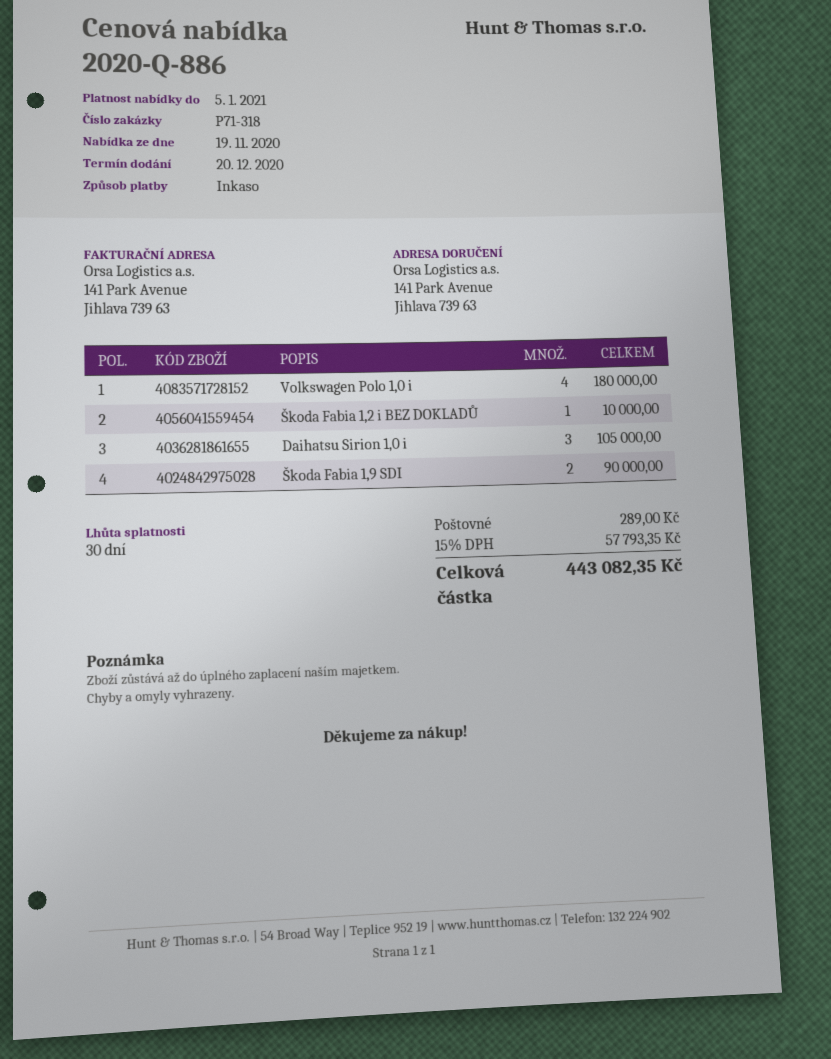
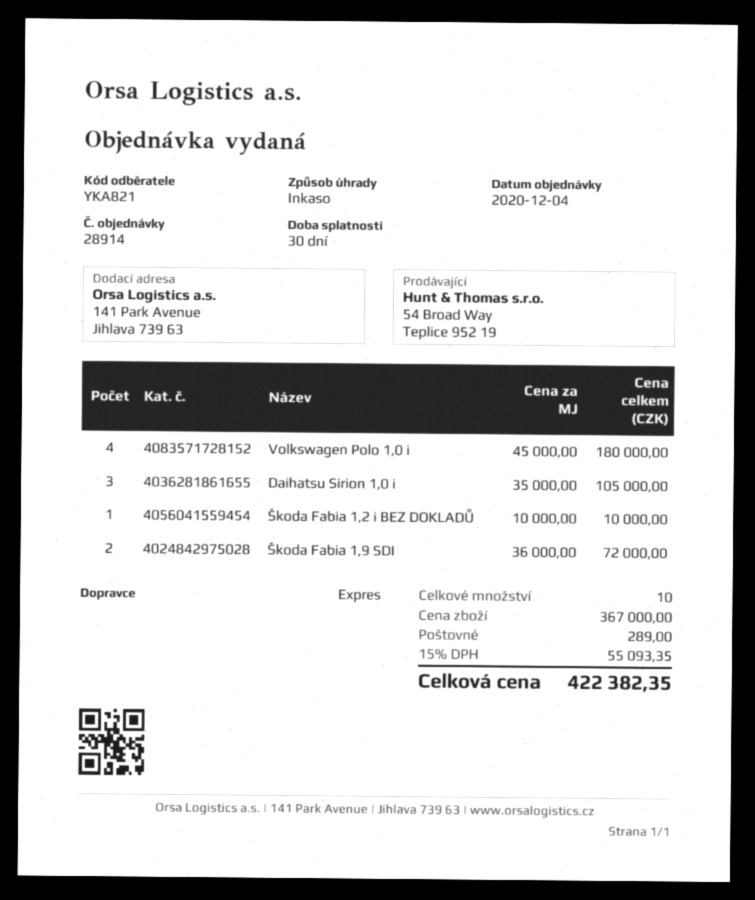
Škoda Fabia 1,9 SDI: 2 for 90000.00 -> 2 for 72000.00
tax: 15% = 57793.35 -> 15% = 55093.35
total: 443082.35 -> 422382.35

